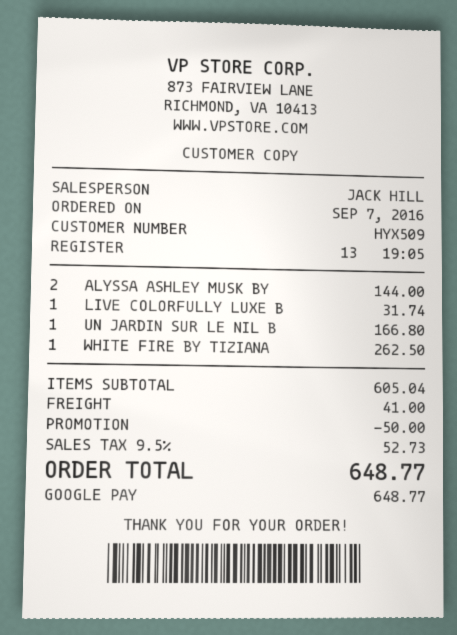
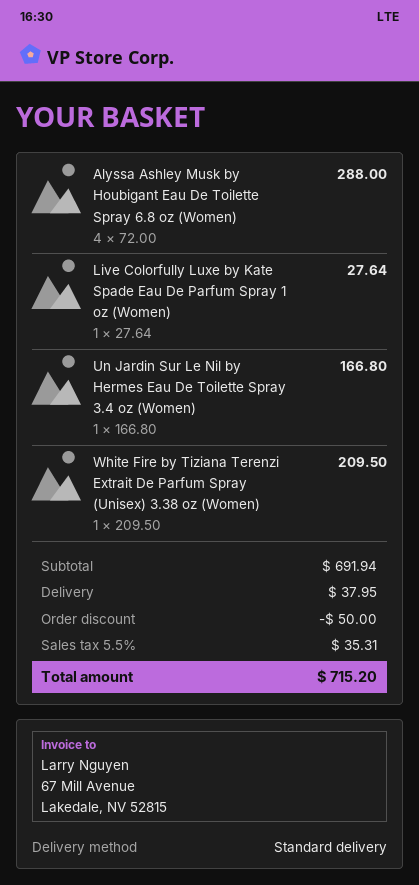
ALYSSA ASHLEY MUSK BY: 2 for 144.00 -> 4 for 288.00
LIVE COLORFULLY LUXE B: 1 for 31.74 -> 1 for 27.64
WHITE FIRE BY TIZIANA: 1 for 262.50 -> 1 for 209.50
subtotal: 605.04 -> 691.94
shipping: 41.00 -> 37.95
tax: 9.5% = 52.73 -> 5.5% = 35.31
total: 648.77 -> 715.20

